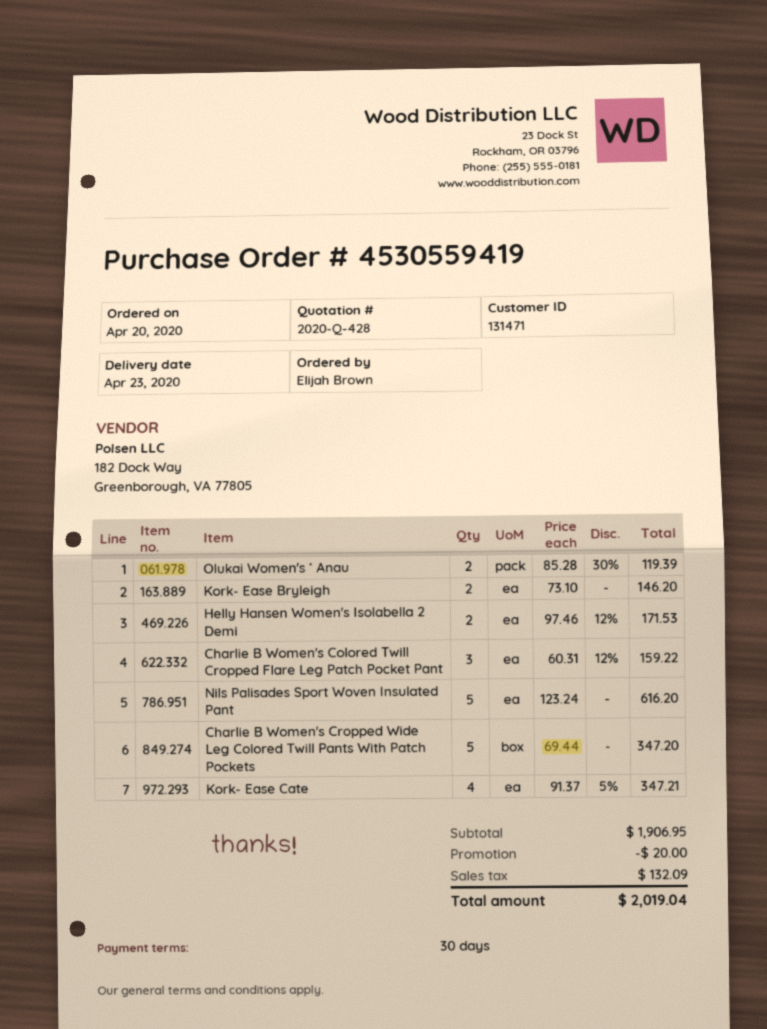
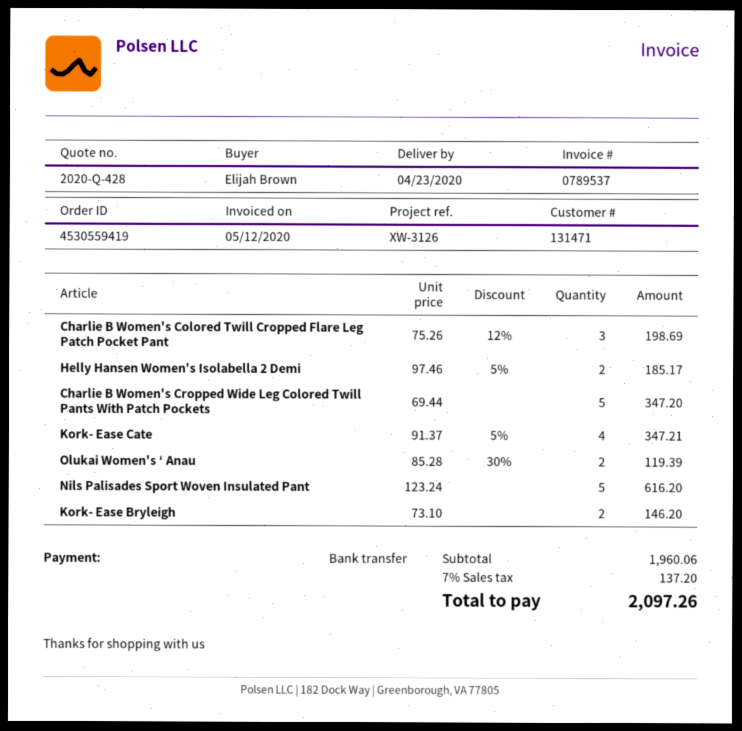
Helly Hansen Women's Isolabella 2 Demi: 2 x 97.46 - 12% = 171.53 -> 2 x 97.46 - 5% = 185.17
Charlie B Women's Colored Twill Cropped Flare Leg Patch Pocket Pant: 3 x 60.31 - 12% = 159.22 -> 3 x 75.26 - 12% = 198.69
subtotal: 1906.95 -> 1960.06
discount: 20.00 -> none
tax: 132.09 -> 137.20
total: 2019.04 -> 2097.26

